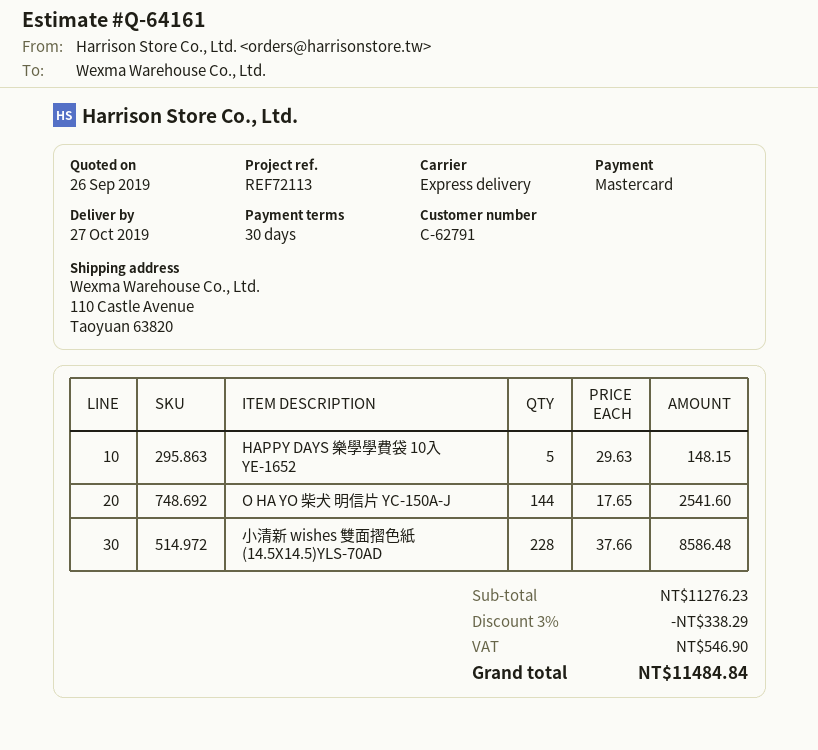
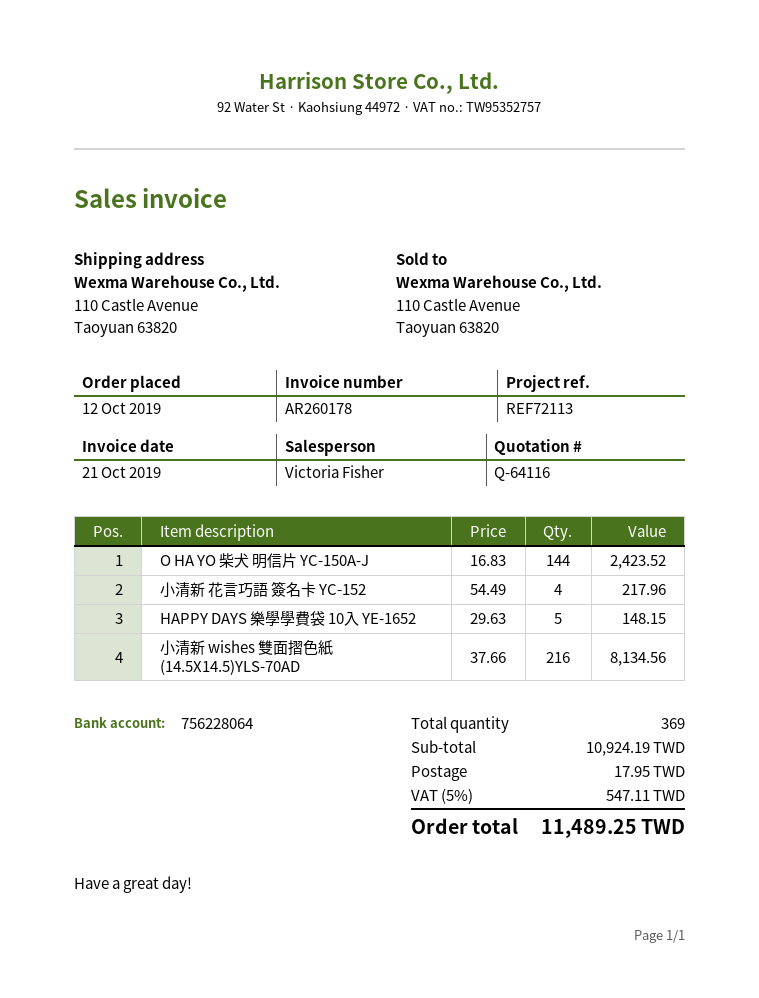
quote number: Q-64161 -> Q-64116
O HA YO 柴犬 明信片 YC-150A-J: 144 x 17.65 = 2541.60 -> 144 x 16.83 = 2423.52
小清新 wishes 雙面摺色紙 (14.5X14.5)YLS-70AD: 228 x 37.66 = 8586.48 -> 216 x 37.66 = 8134.56
小清新 花言巧語 簽名卡 YC-152: none -> 4 x 54.49 = 217.96
subtotal: 11276.23 -> 10924.19
discount: 3% = 338.29 -> none
shipping: none -> 17.95
tax: 546.90 -> 547.11
total: 11484.84 -> 11489.25

